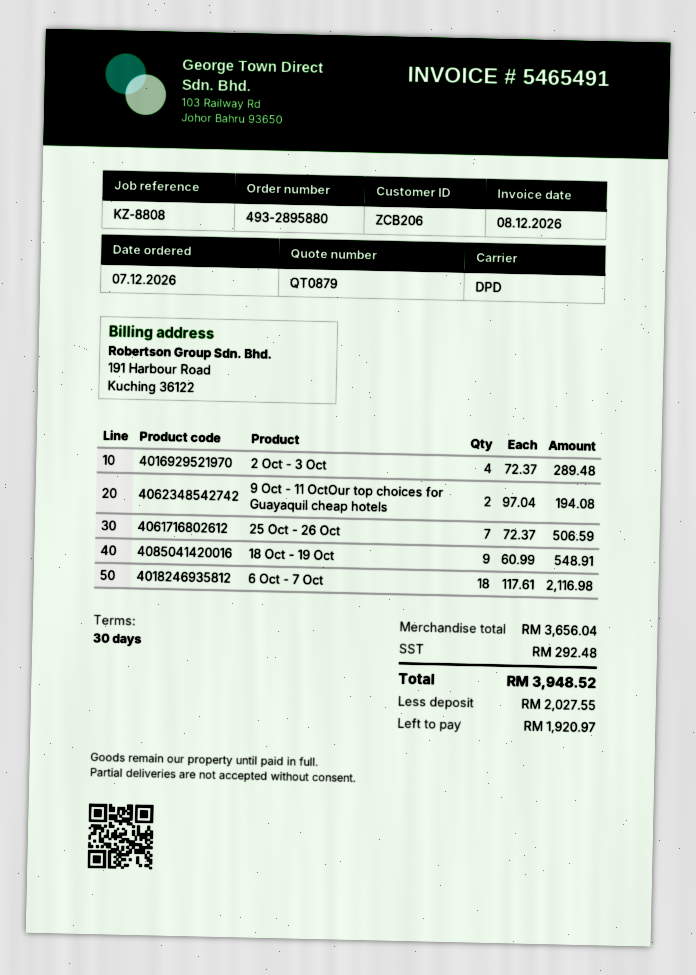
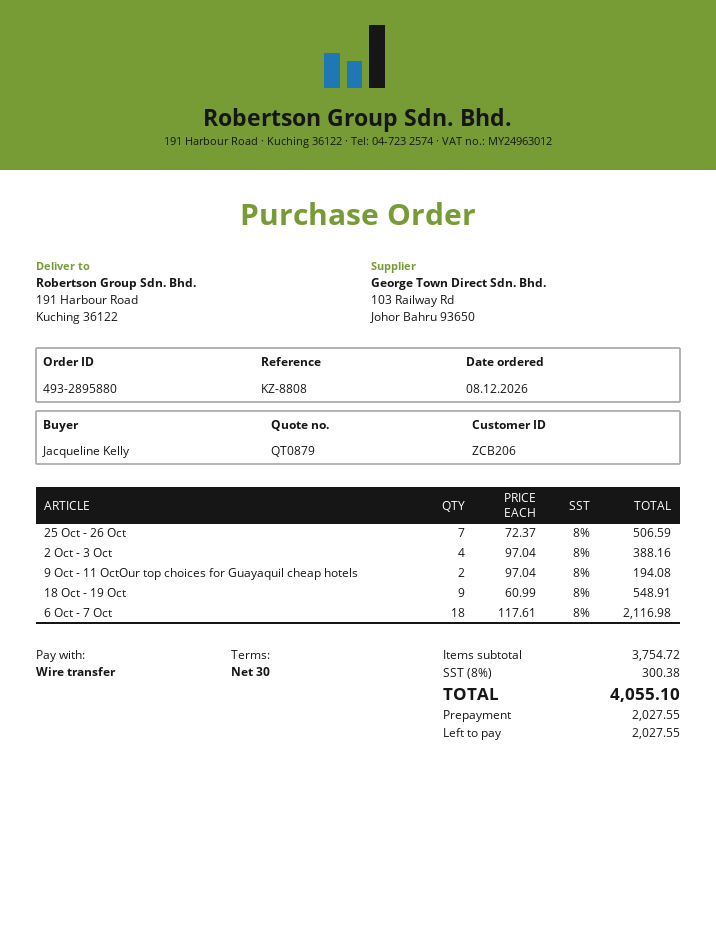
order date: 2026-12-07 -> 2026-12-08
2 Oct - 3 Oct: 4 x 72.37 = 289.48 -> 4 x 97.04 = 388.16
subtotal: 3656.04 -> 3754.72
tax: 292.48 -> 300.38
total: 3948.52 -> 4055.10
balance: 1920.97 -> 2027.55

